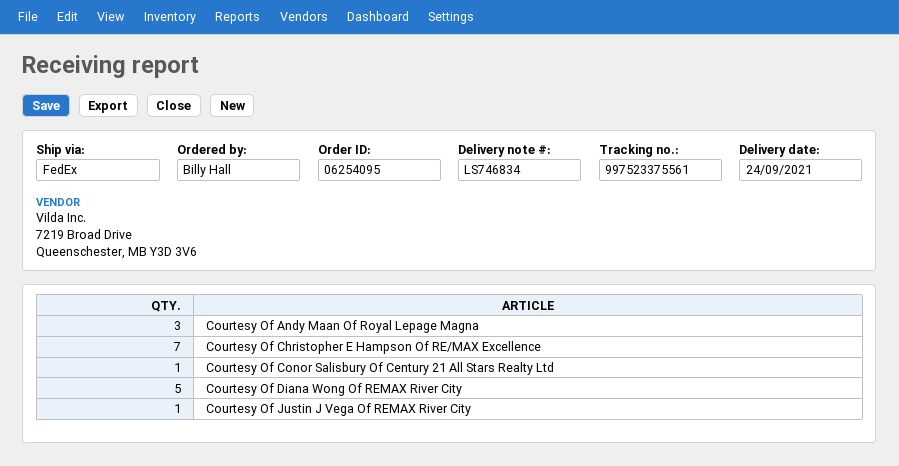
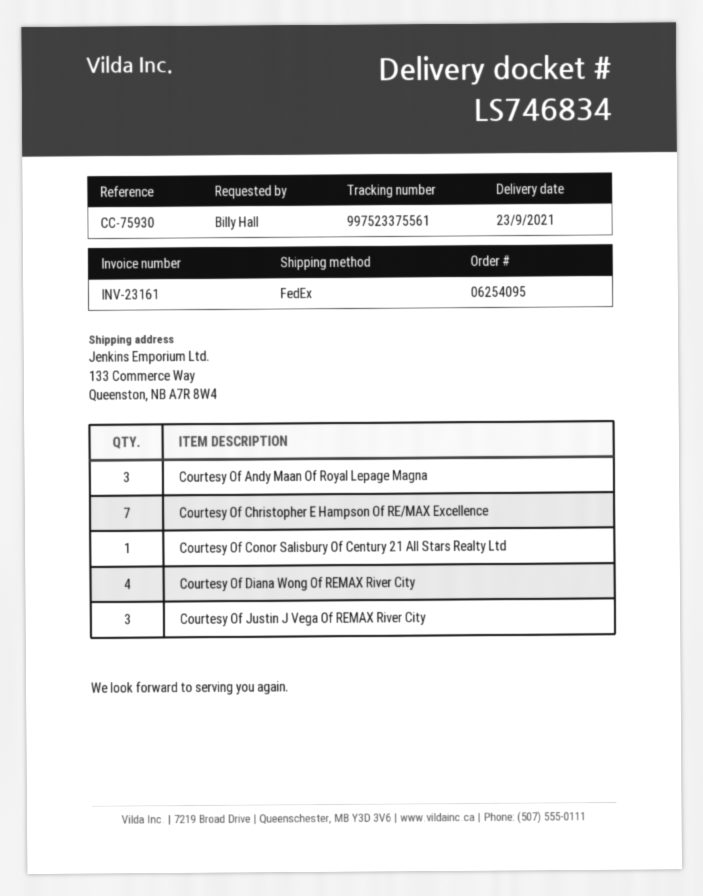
delivery date: 2021-09-24 -> 2021-09-23
Courtesy Of Diana Wong Of REMAX River City: 5 -> 4
Courtesy Of Justin J Vega Of REMAX River City: 1 -> 3

